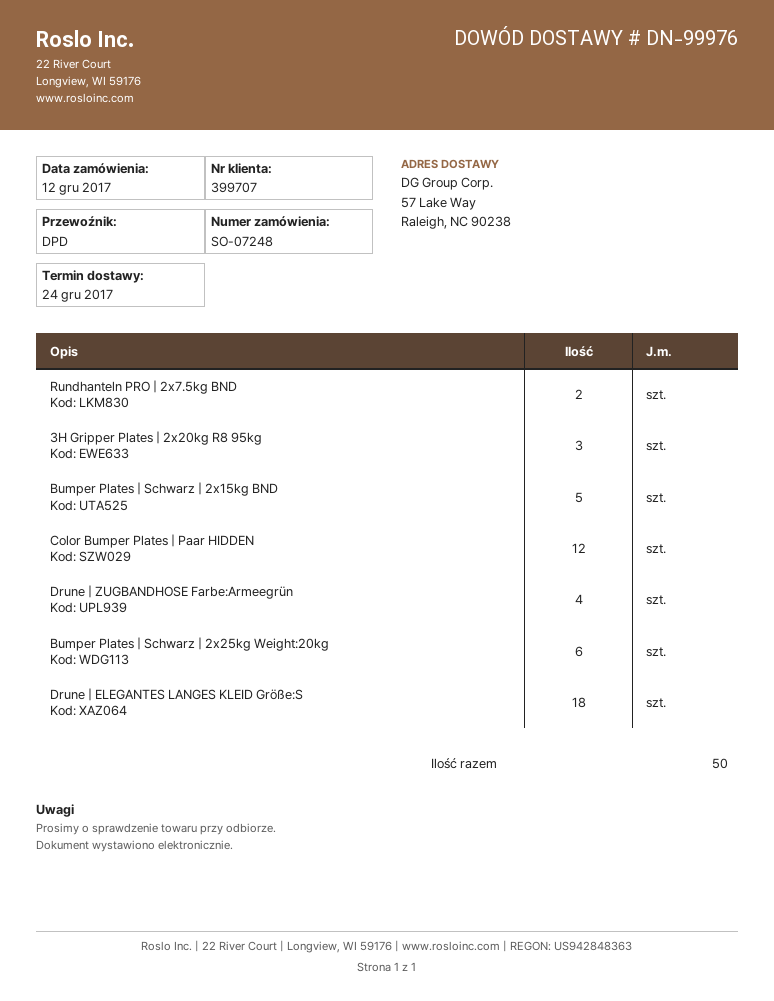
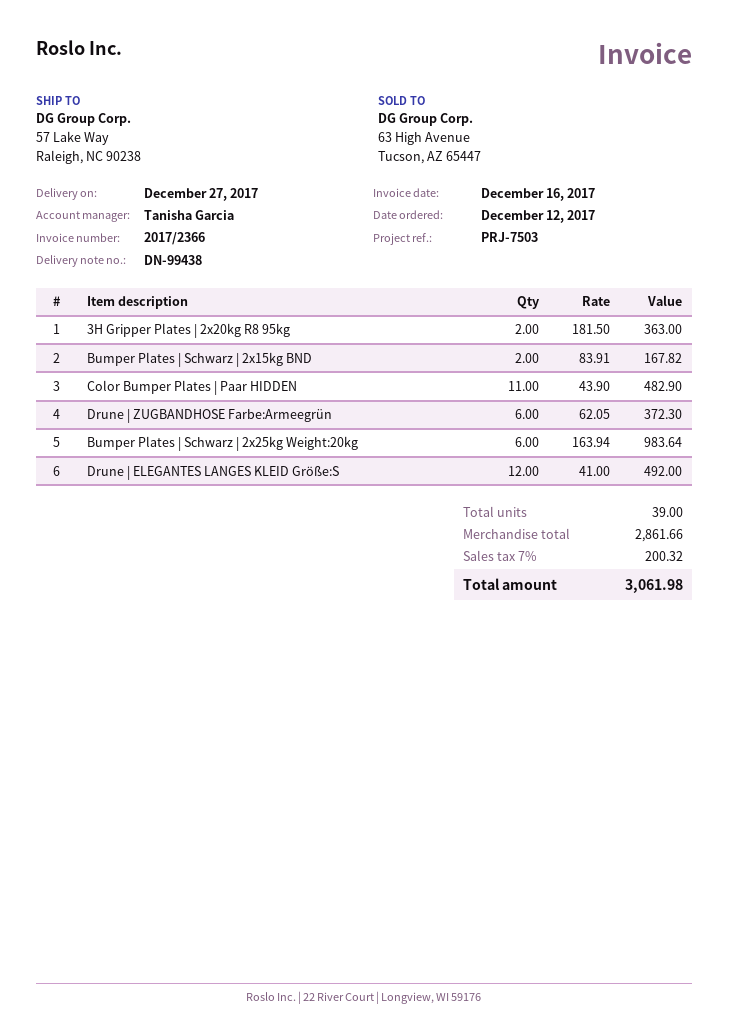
delivery note number: DN-99976 -> DN-99438
delivery date: 2017-12-24 -> 2017-12-27
Rundhanteln PRO | 2x7.5kg BND: 2 -> none
3H Gripper Plates | 2x20kg R8 95kg: 3 -> 2
Bumper Plates | Schwarz | 2x15kg BND: 5 -> 2
Color Bumper Plates | Paar HIDDEN: 12 -> 11
Drune | ZUGBANDHOSE Farbe:Armeegrün: 4 -> 6
Drune | ELEGANTES LANGES KLEID Größe:S: 18 -> 12
total quantity: 50 -> 39

